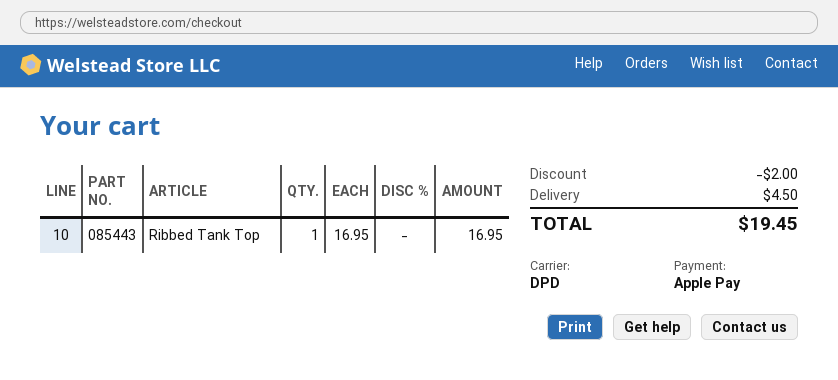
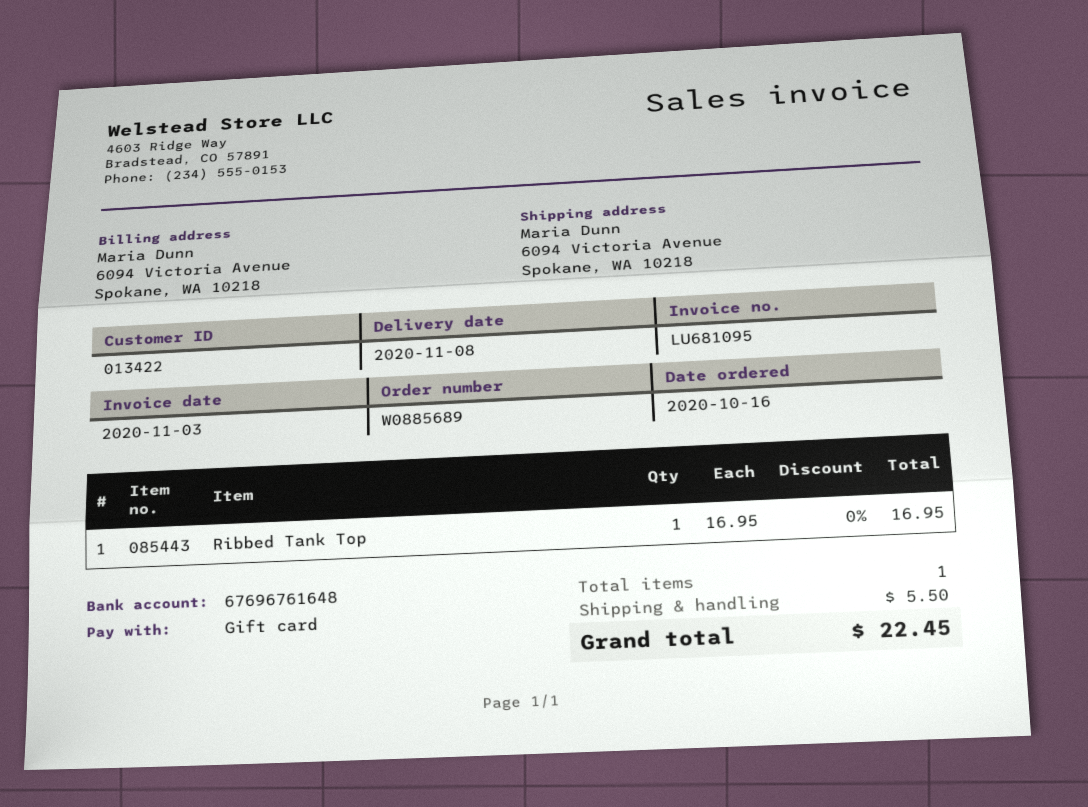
payment method: Apple Pay -> gift card
discount: 2.00 -> none
shipping: 4.50 -> 5.50
total: 19.45 -> 22.45

